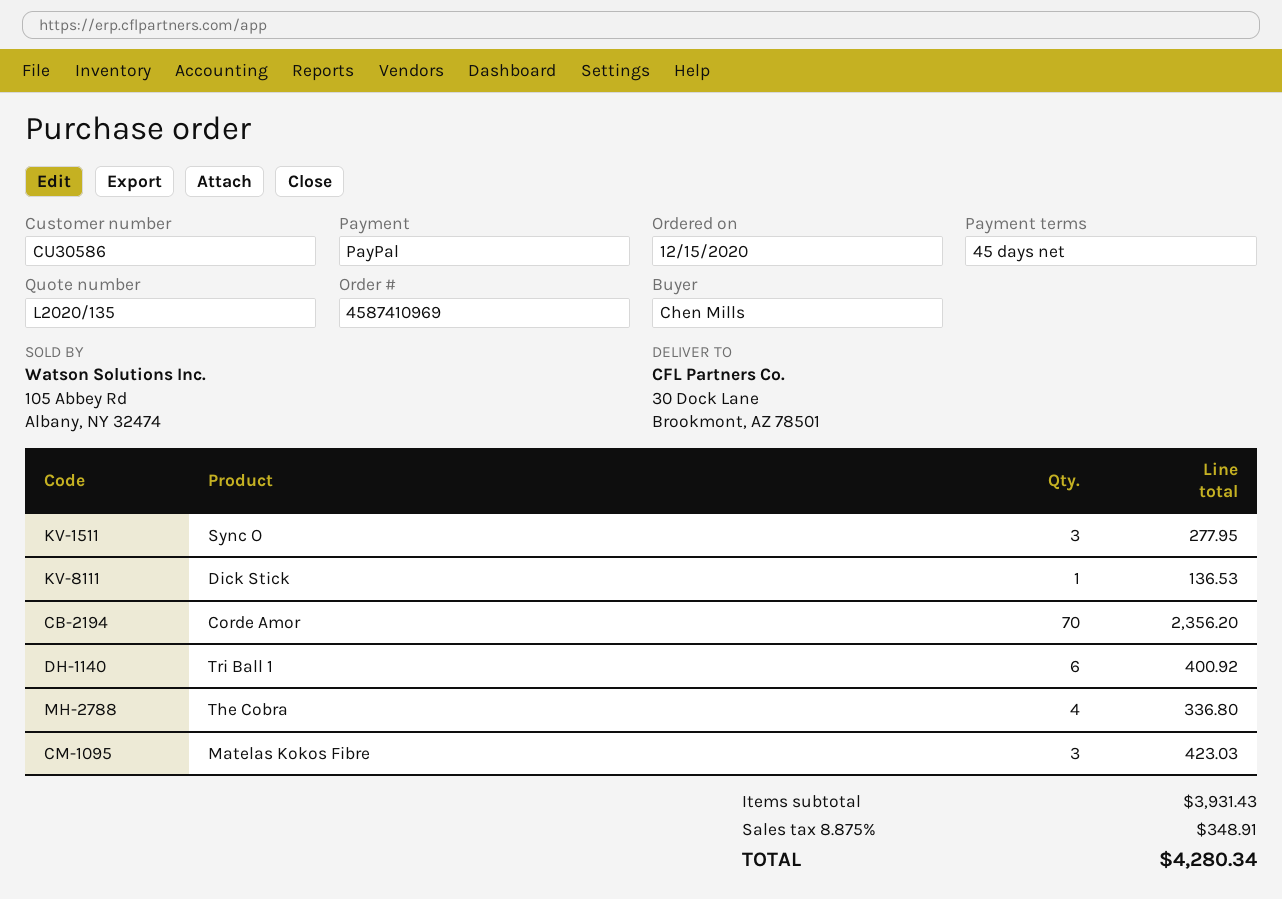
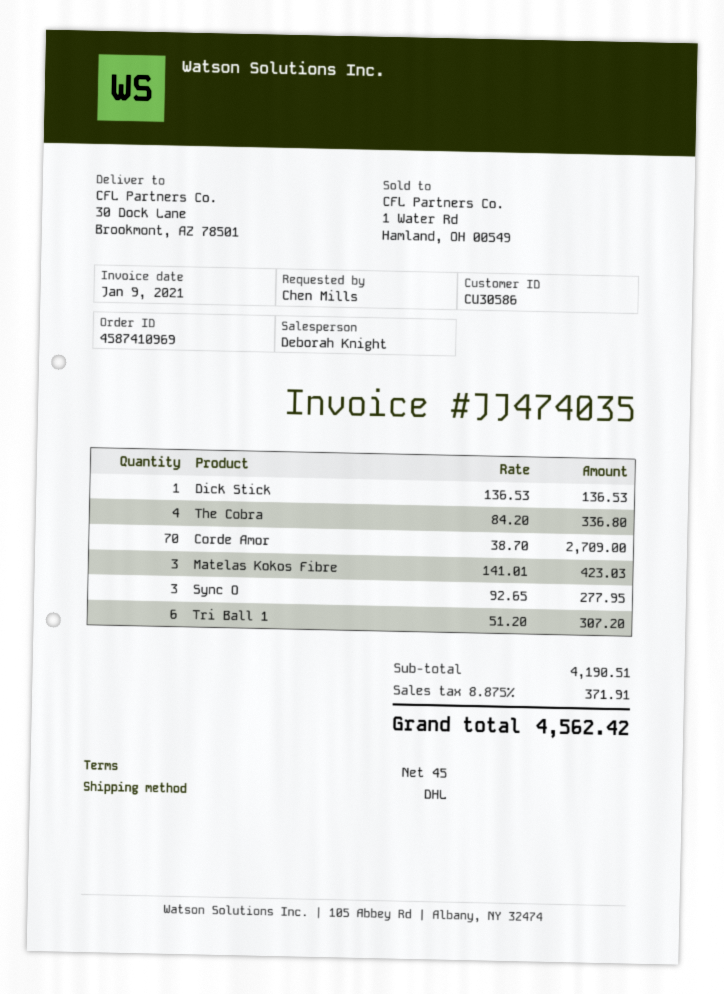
Corde Amor: 70 for 2356.20 -> 70 for 2709.00
Tri Ball 1: 6 for 400.92 -> 6 for 307.20
subtotal: 3931.43 -> 4190.51
tax: 8.875% = 348.91 -> 8.875% = 371.91
total: 4280.34 -> 4562.42

